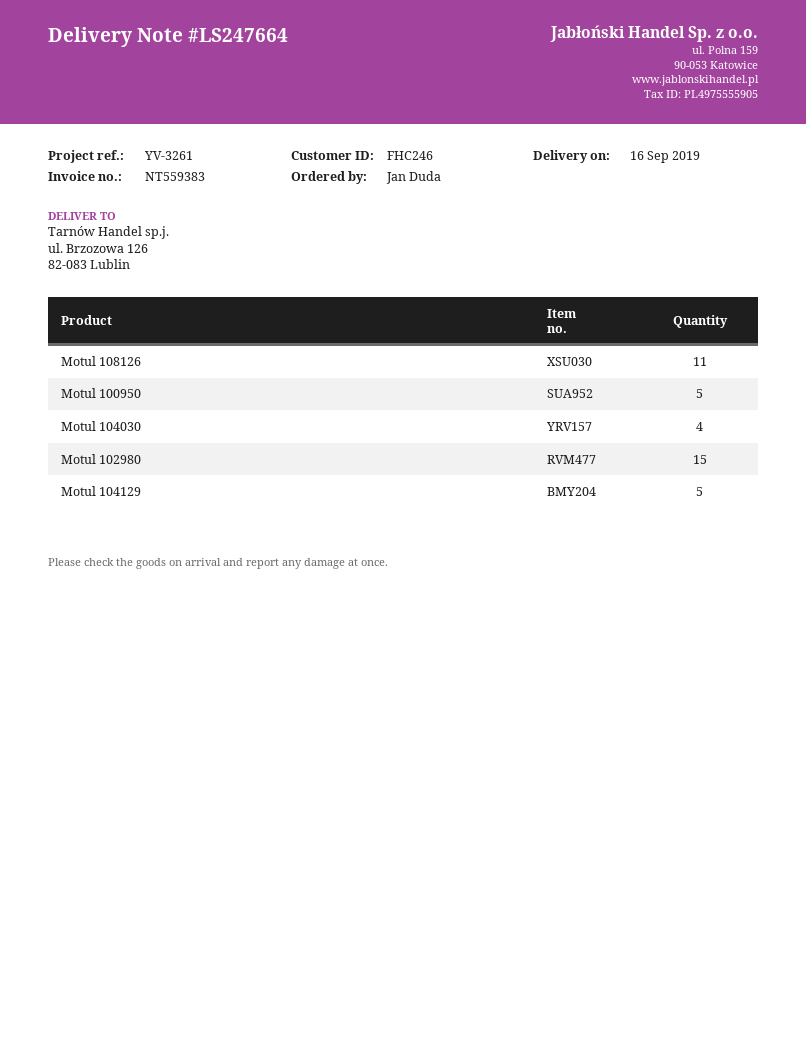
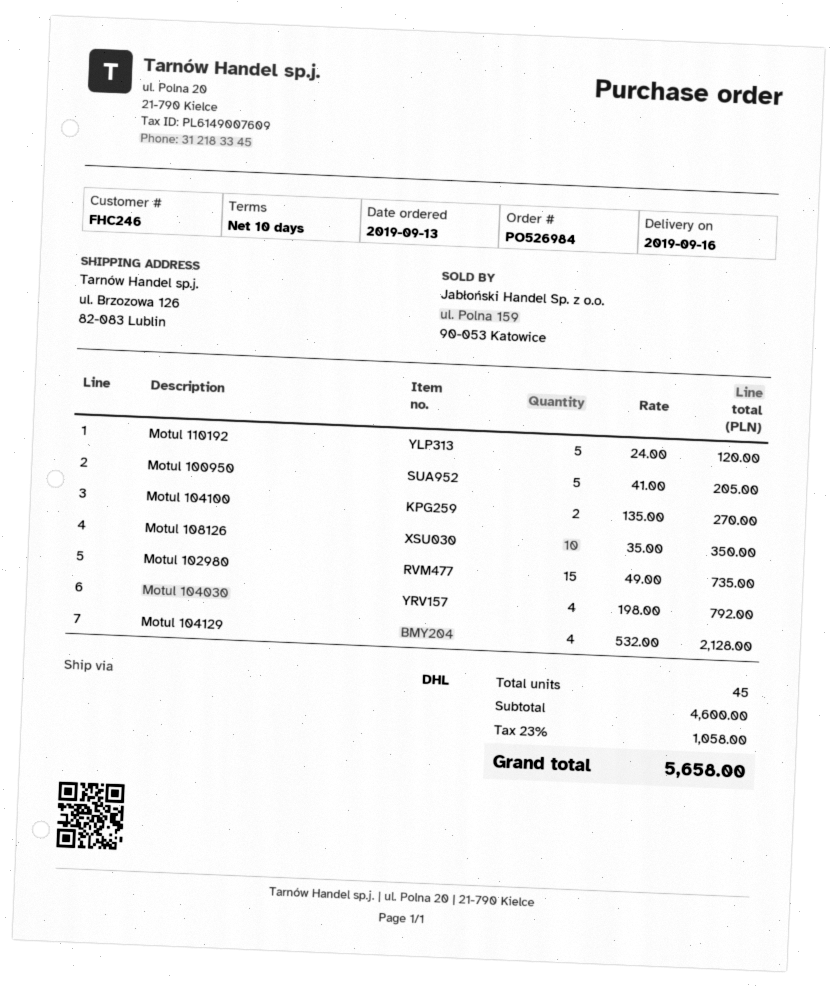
Motul 108126: 11 -> 10
Motul 104129: 5 -> 4
Motul 110192: none -> 5
Motul 104100: none -> 2

